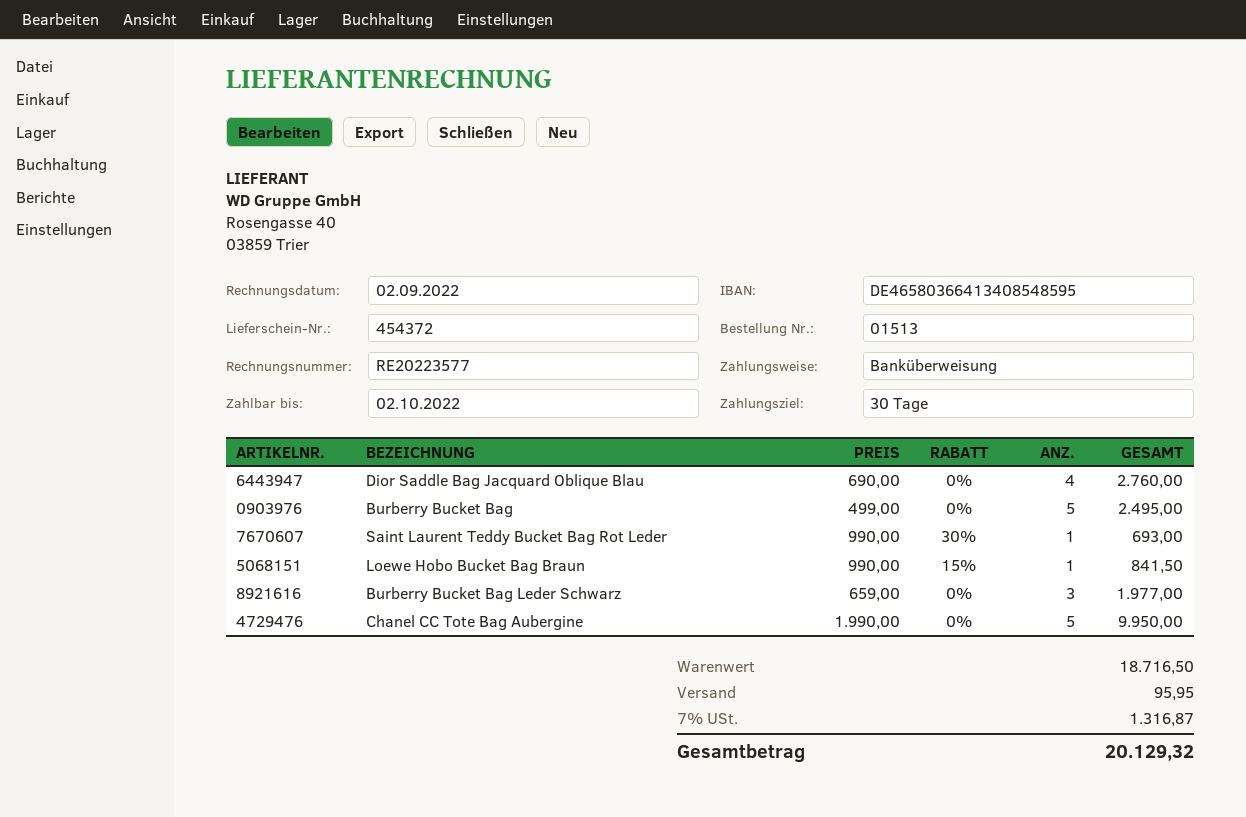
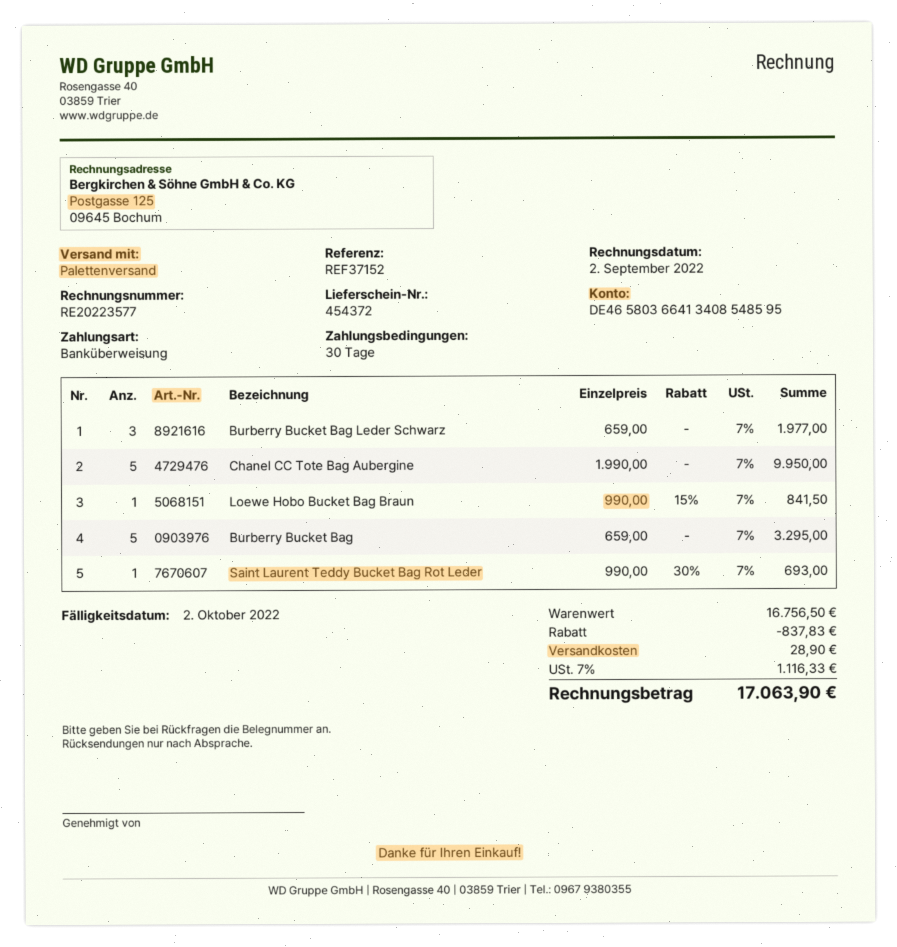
Dior Saddle Bag Jacquard Oblique Blau: 4 x 690.00 = 2760.00 -> none
Burberry Bucket Bag: 5 x 499.00 = 2495.00 -> 5 x 659.00 = 3295.00
subtotal: 18716.50 -> 16756.50
discount: none -> 837.83
shipping: 95.95 -> 28.90
tax: 7% = 1316.87 -> 7% = 1116.33
total: 20129.32 -> 17063.90

